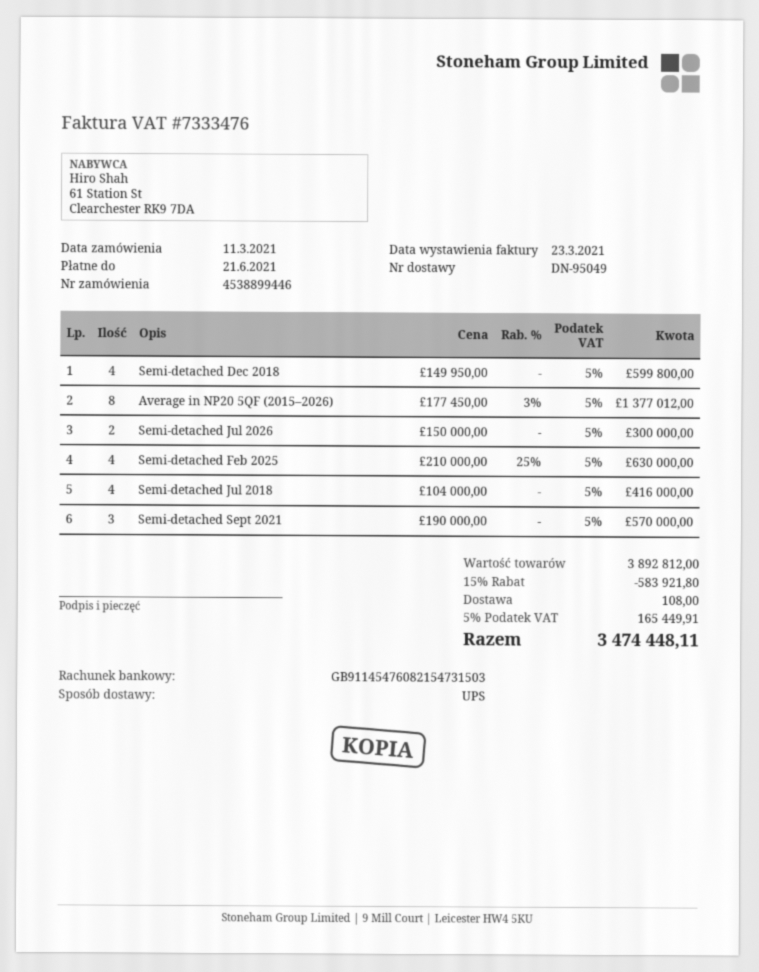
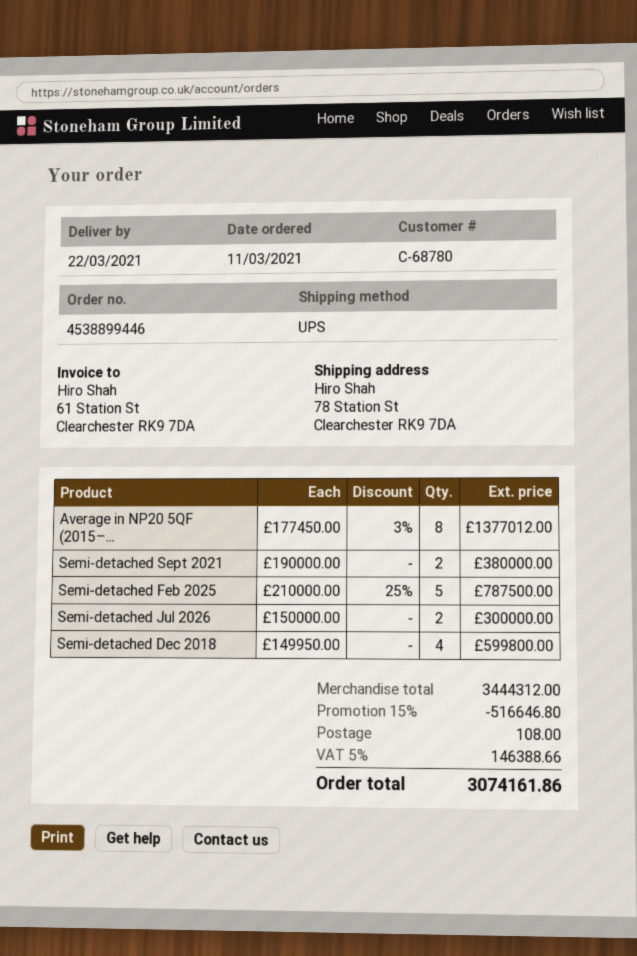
Semi-detached Feb 2025: 4 x 210000.00 - 25% = 630000.00 -> 5 x 210000.00 - 25% = 787500.00
Semi-detached Jul 2018: 4 x 104000.00 = 416000.00 -> none
Semi-detached Sept 2021: 3 x 190000.00 = 570000.00 -> 2 x 190000.00 = 380000.00
subtotal: 3892812.00 -> 3444312.00
discount: 15% = 583921.80 -> 15% = 516646.80
tax: 5% = 165449.91 -> 5% = 146388.66
total: 3474448.11 -> 3074161.86

